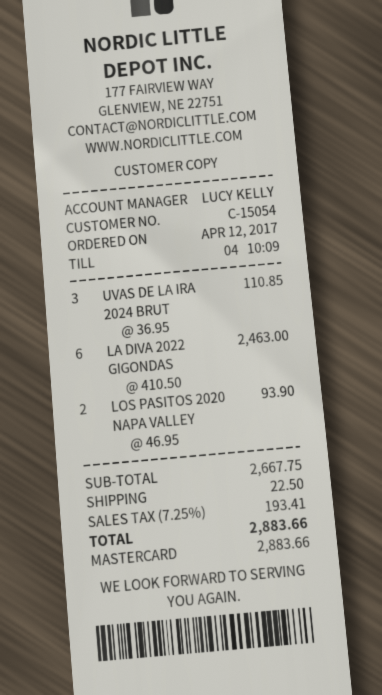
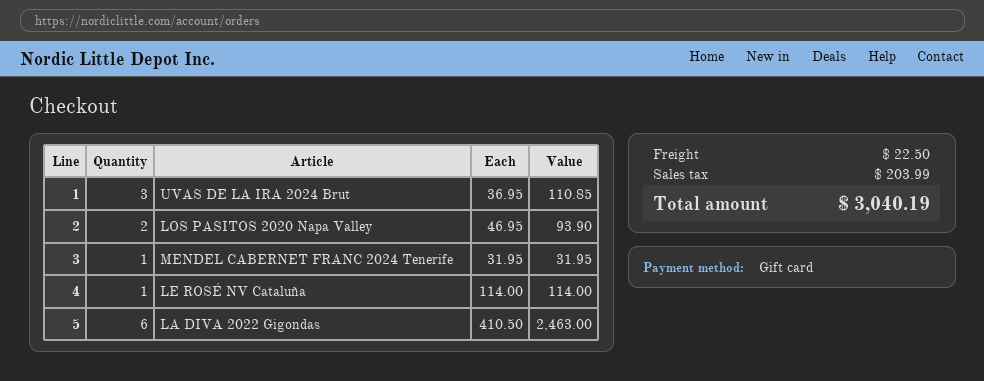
payment method: Mastercard -> gift card
MENDEL CABERNET FRANC 2024 Tenerife: none -> 1 x 31.95 = 31.95
LE ROSÉ NV Cataluña: none -> 1 x 114.00 = 114.00
tax: 193.41 -> 203.99
total: 2883.66 -> 3040.19

